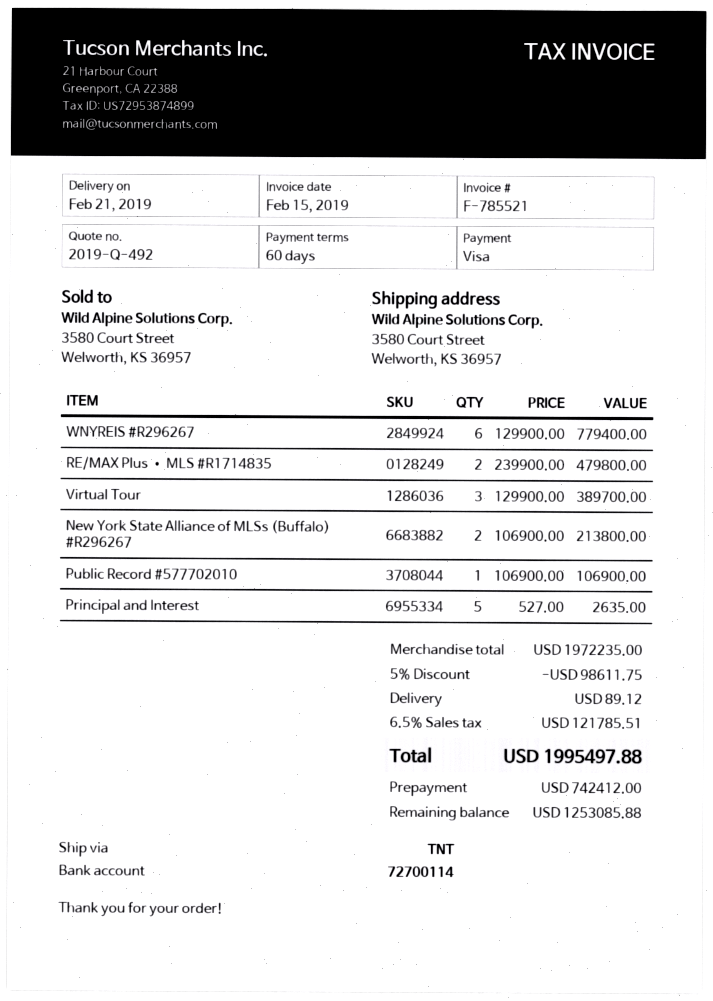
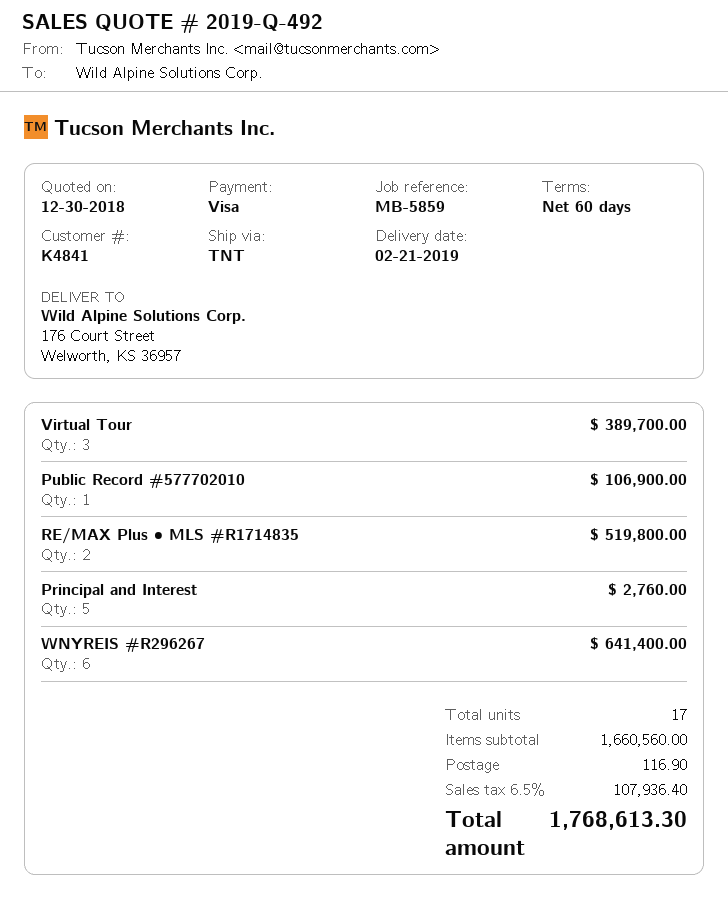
ship to: 3580 Court Street, Welworth, KS 36957 -> 176 Court Street, Welworth, KS 36957
WNYREIS #R296267: 6 for 779400.00 -> 6 for 641400.00
RE/MAX Plus • MLS #R1714835: 2 for 479800.00 -> 2 for 519800.00
New York State Alliance of MLSs (Buffalo) #R296267: 2 for 213800.00 -> none
Principal and Interest: 5 for 2635.00 -> 5 for 2760.00
subtotal: 1972235.00 -> 1660560.00
discount: 5% = 98611.75 -> none
shipping: 89.12 -> 116.90
tax: 6.5% = 121785.51 -> 6.5% = 107936.40
total: 1995497.88 -> 1768613.30

